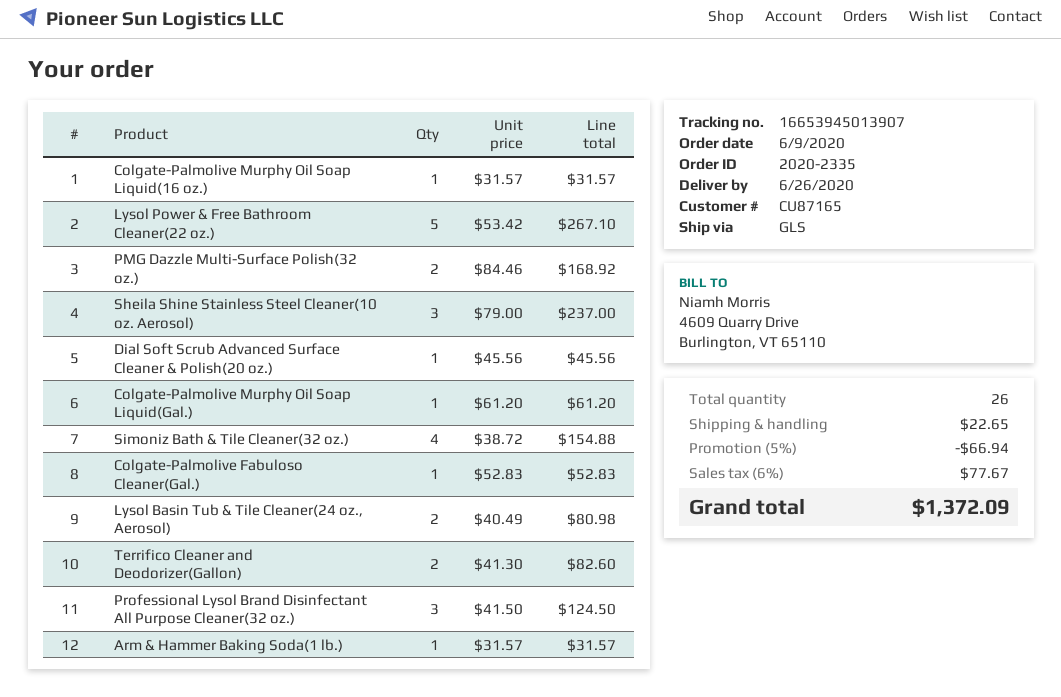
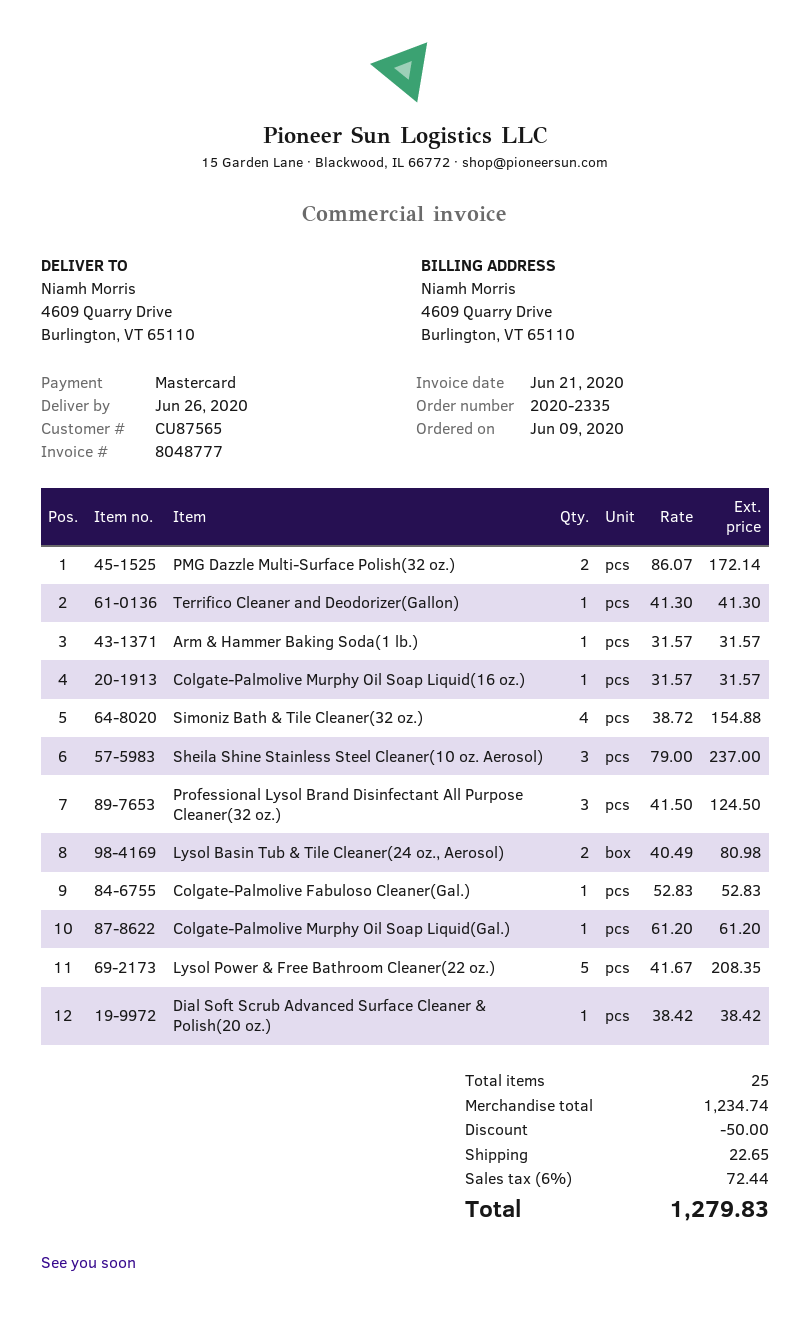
customer number: CU87165 -> CU87565
Lysol Power & Free Bathroom Cleaner(22 oz.): 5 x 53.42 = 267.10 -> 5 x 41.67 = 208.35
PMG Dazzle Multi-Surface Polish(32 oz.): 2 x 84.46 = 168.92 -> 2 x 86.07 = 172.14
Dial Soft Scrub Advanced Surface Cleaner & Polish(20 oz.): 1 x 45.56 = 45.56 -> 1 x 38.42 = 38.42
Terrifico Cleaner and Deodorizer(Gallon): 2 x 41.30 = 82.60 -> 1 x 41.30 = 41.30
total quantity: 26 -> 25
discount: 66.94 -> 50.00
tax: 6% = 77.67 -> 6% = 72.44
total: 1372.09 -> 1279.83

